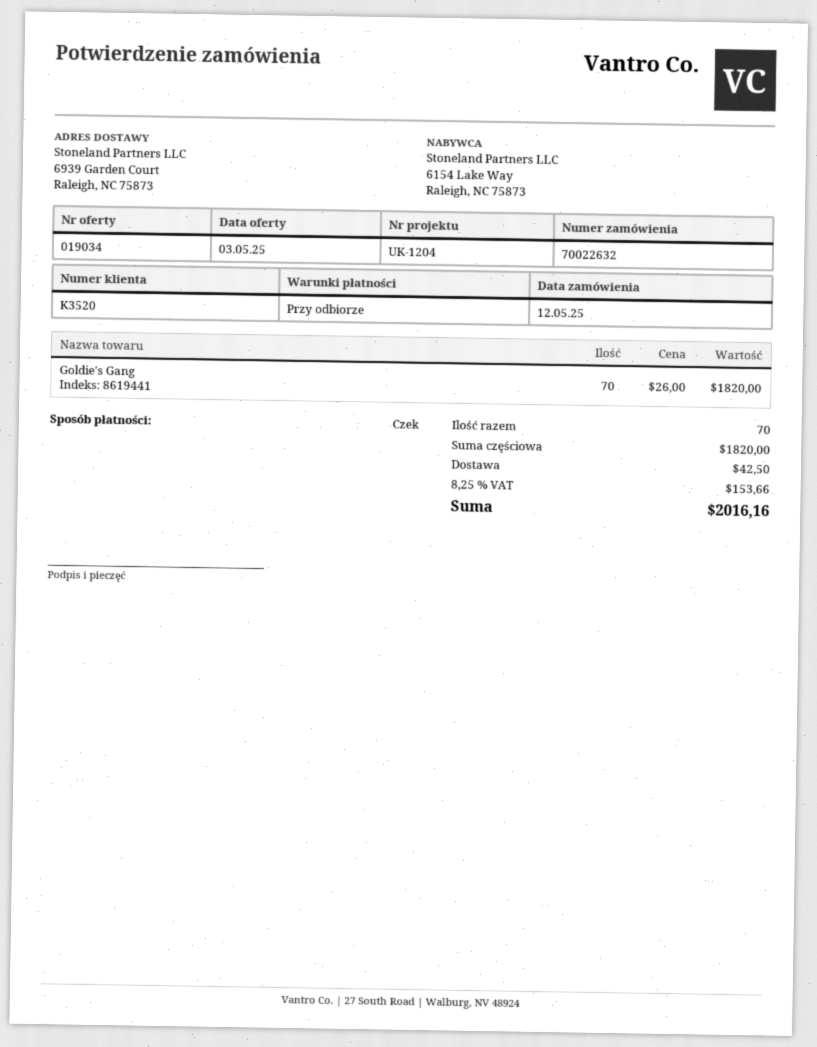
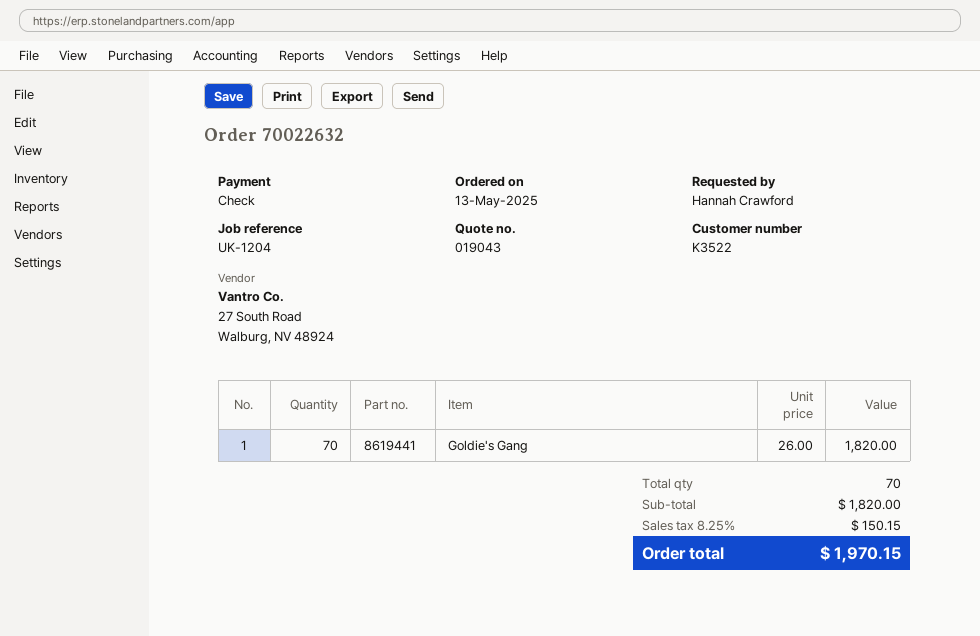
quote number: 019034 -> 019043
order date: 2025-05-12 -> 2025-05-13
customer number: K3520 -> K3522
shipping: 42.50 -> none
tax: 8.25% = 153.66 -> 8.25% = 150.15
total: 2016.16 -> 1970.15

